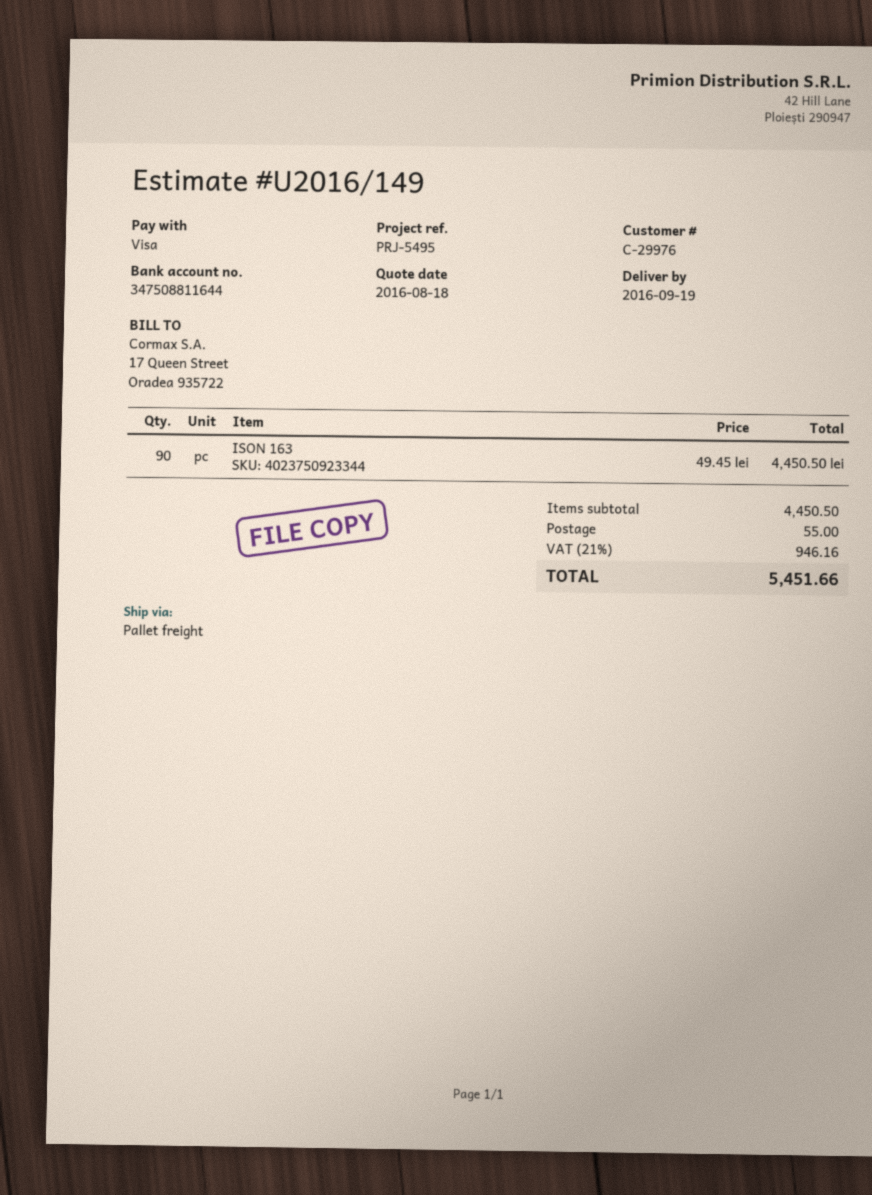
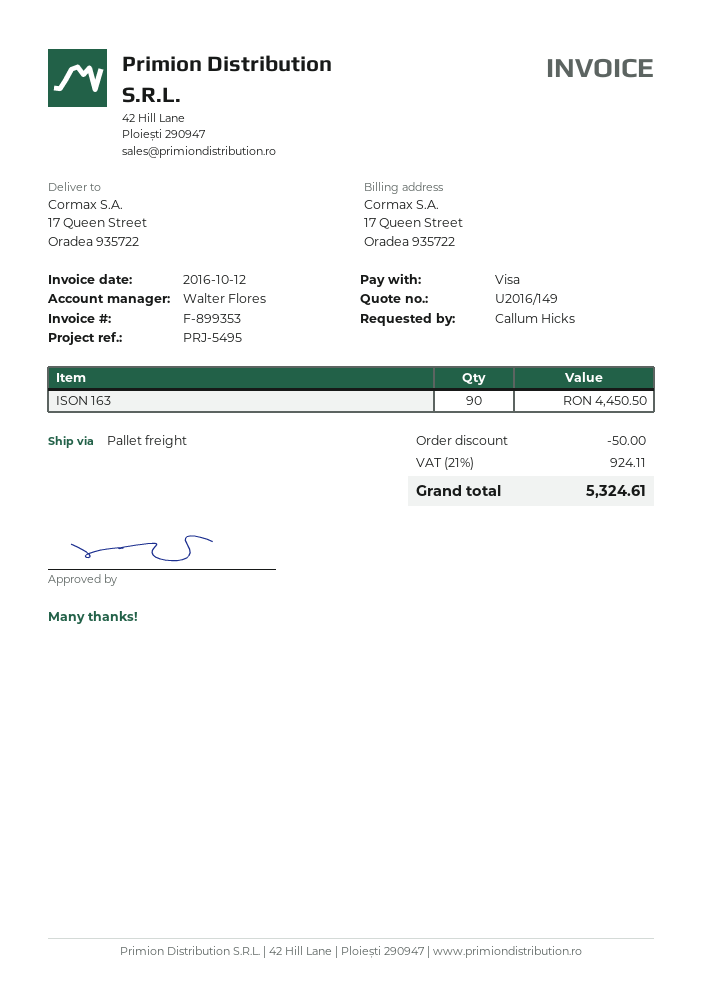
discount: none -> 50.00
shipping: 55.00 -> none
tax: 21% = 946.16 -> 21% = 924.11
total: 5451.66 -> 5324.61

